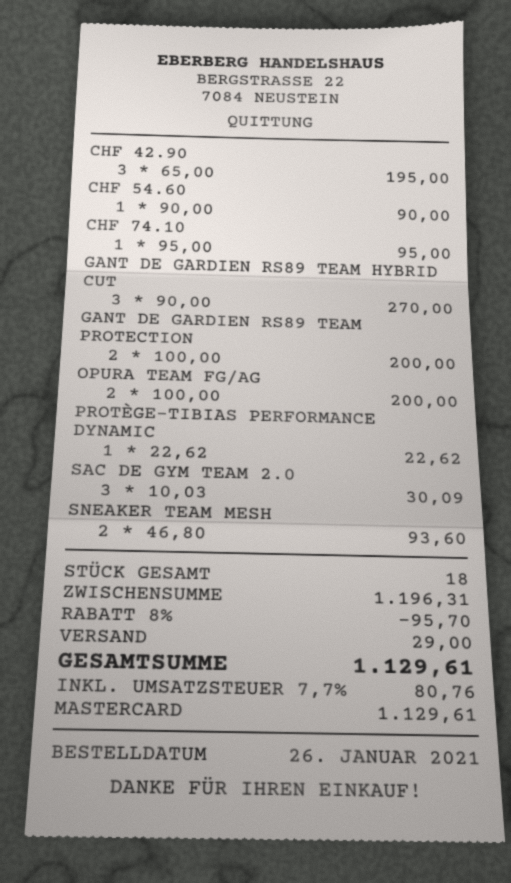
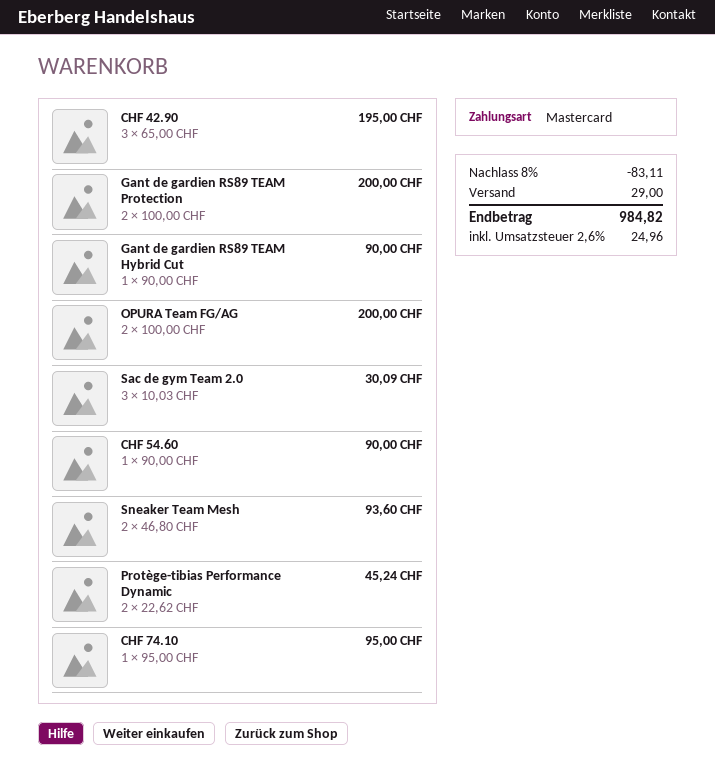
GANT DE GARDIEN RS89 TEAM HYBRID CUT: 3 x 90.00 = 270.00 -> 1 x 90.00 = 90.00
PROTÈGE-TIBIAS PERFORMANCE DYNAMIC: 1 x 22.62 = 22.62 -> 2 x 22.62 = 45.24
discount: 8% = 95.70 -> 8% = 83.11
tax: 7.7% = 80.76 -> 2.6% = 24.96
total: 1129.61 -> 984.82

